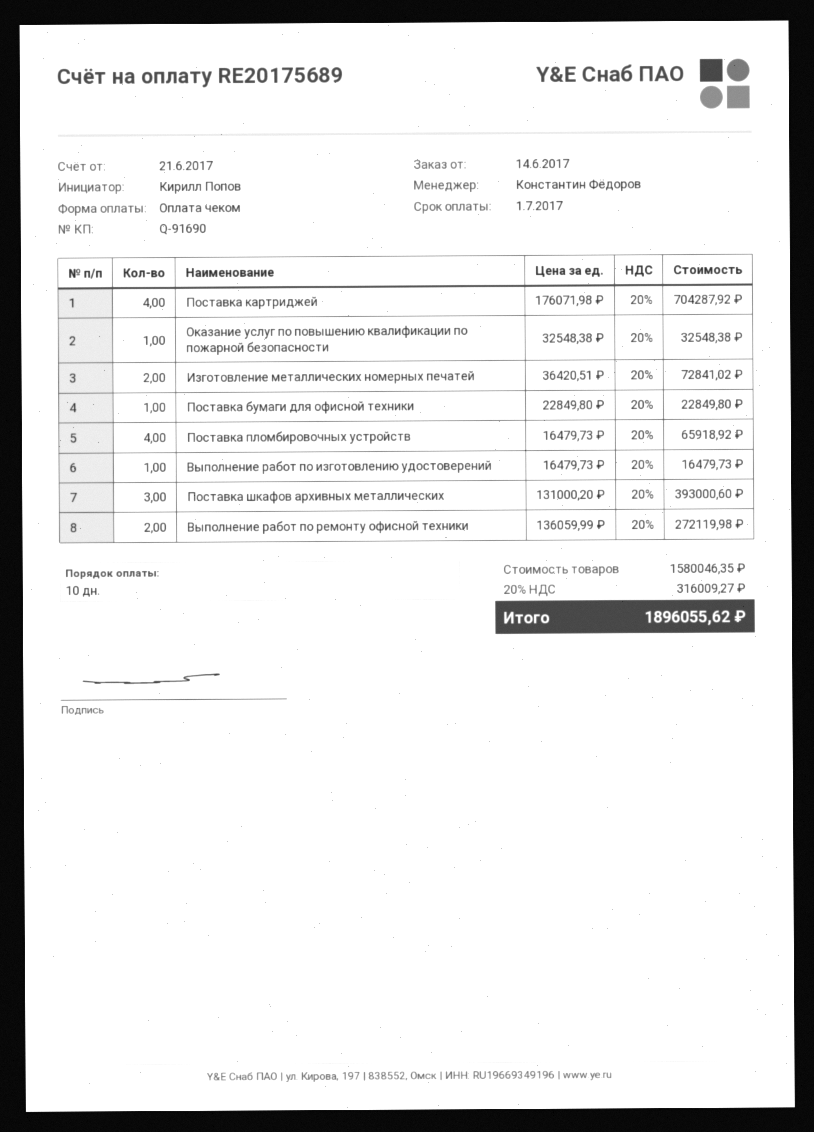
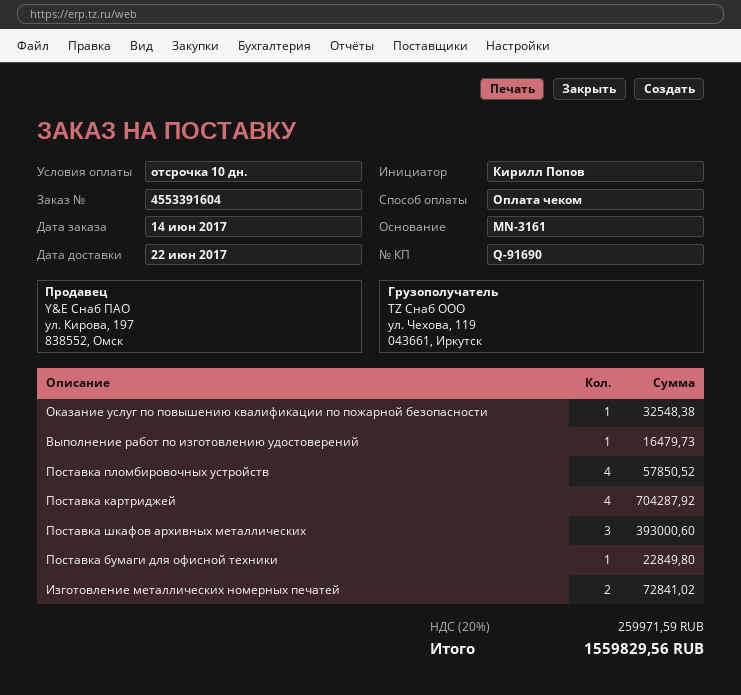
Поставка пломбировочных устройств: 4 for 65918.92 -> 4 for 57850.52
Выполнение работ по ремонту офисной техники: 2 for 272119.98 -> none
tax: 20% = 316009.27 -> 20% = 259971.59
total: 1896055.62 -> 1559829.56

